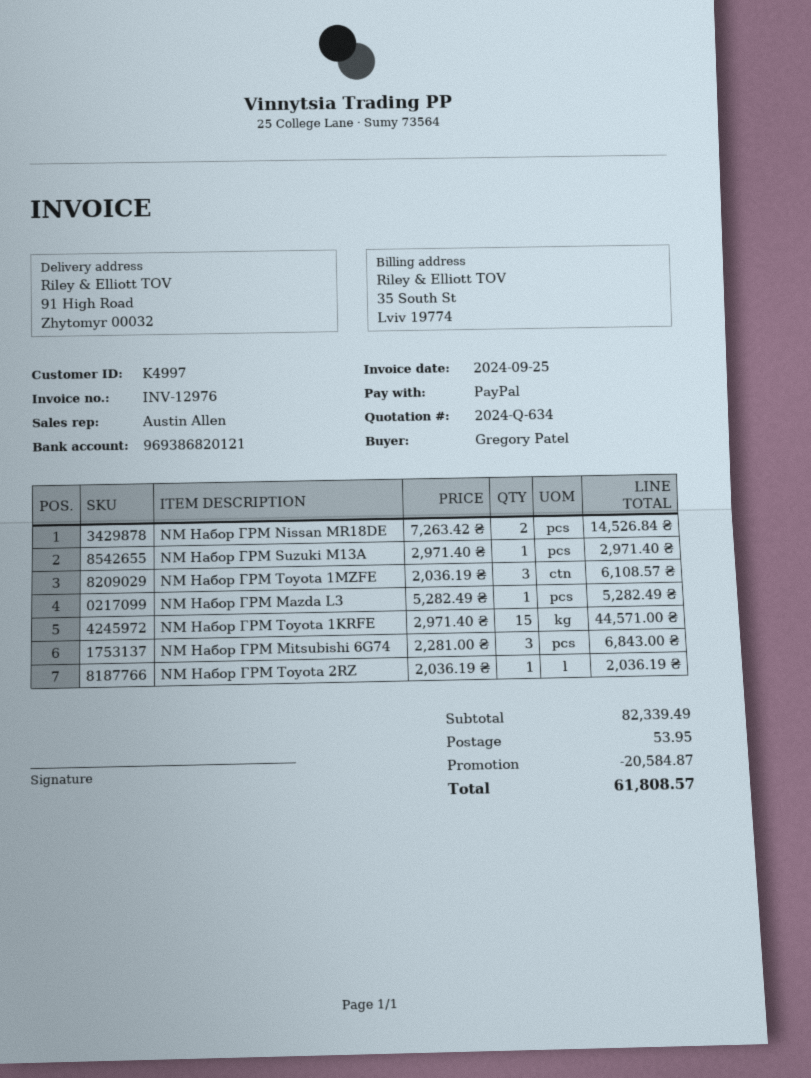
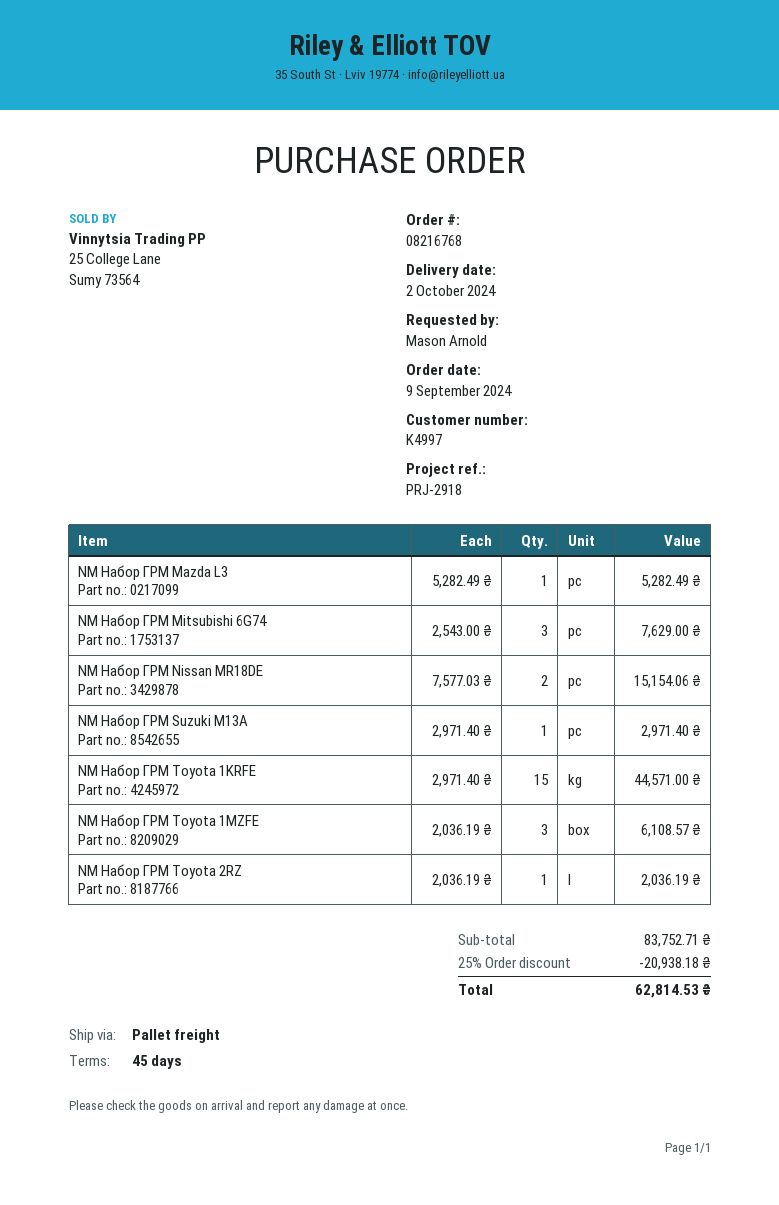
ordered by: Gregory Patel -> Mason Arnold
NM Набор ГРМ Nissan MR18DE: 2 x 7263.42 = 14526.84 -> 2 x 7577.03 = 15154.06
NM Набор ГРМ Mitsubishi 6G74: 3 x 2281.00 = 6843.00 -> 3 x 2543.00 = 7629.00
subtotal: 82339.49 -> 83752.71
discount: 20584.87 -> 20938.18
shipping: 53.95 -> none
total: 61808.57 -> 62814.53

